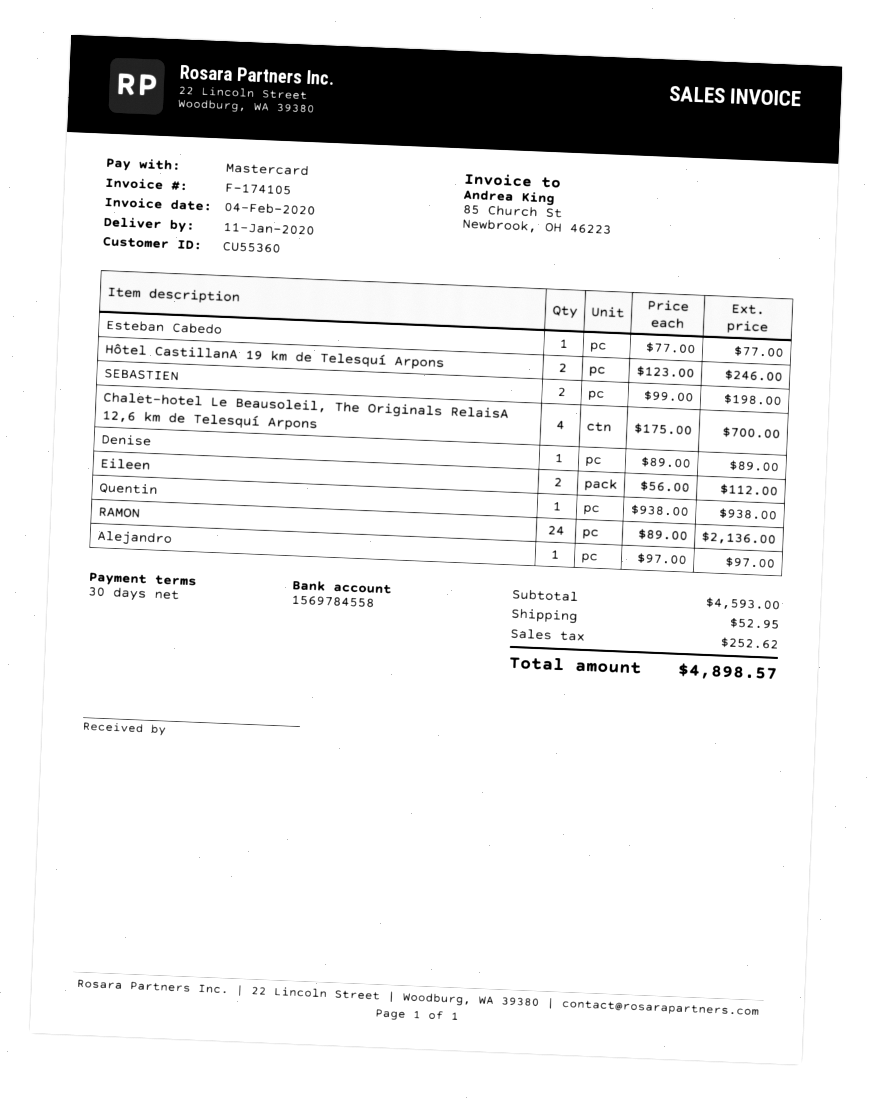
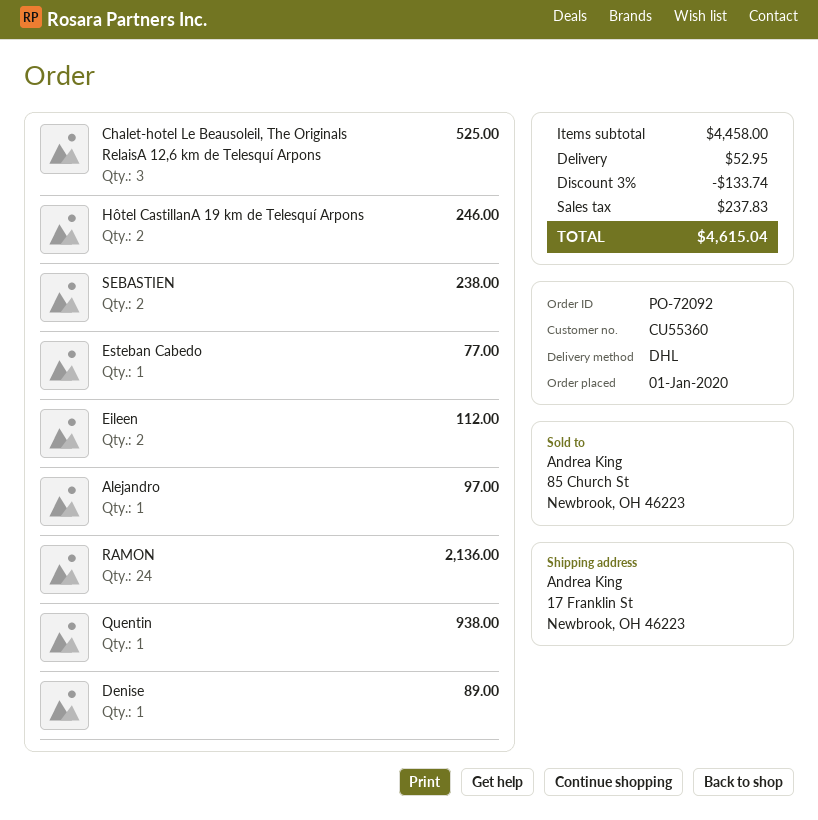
SEBASTIEN: 2 for 198.00 -> 2 for 238.00
Chalet-hotel Le Beausoleil, The Originals RelaisA 12,6 km de Telesquí Arpons: 4 for 700.00 -> 3 for 525.00
subtotal: 4593.00 -> 4458.00
discount: none -> 3% = 133.74
tax: 252.62 -> 237.83
total: 4898.57 -> 4615.04

